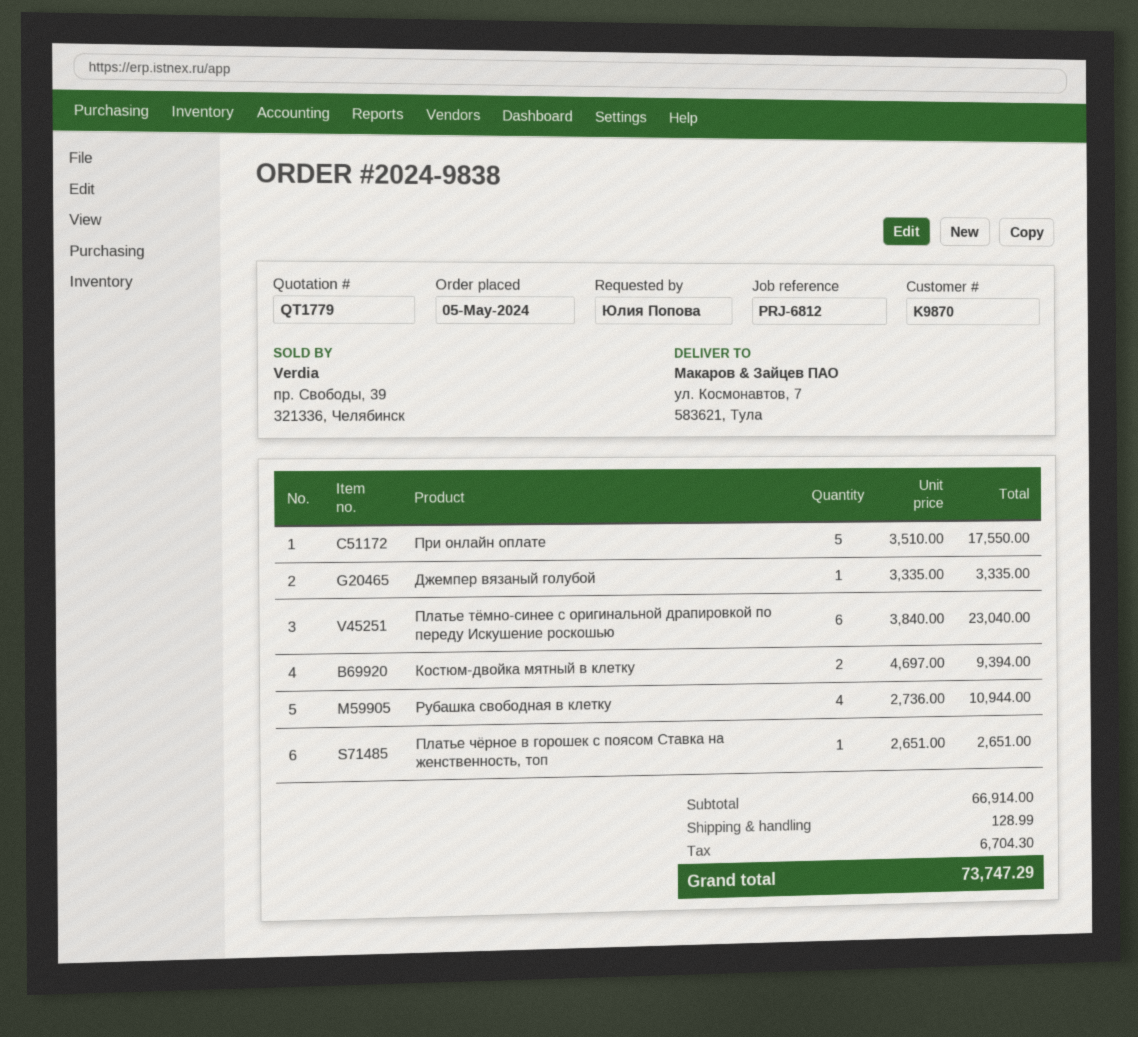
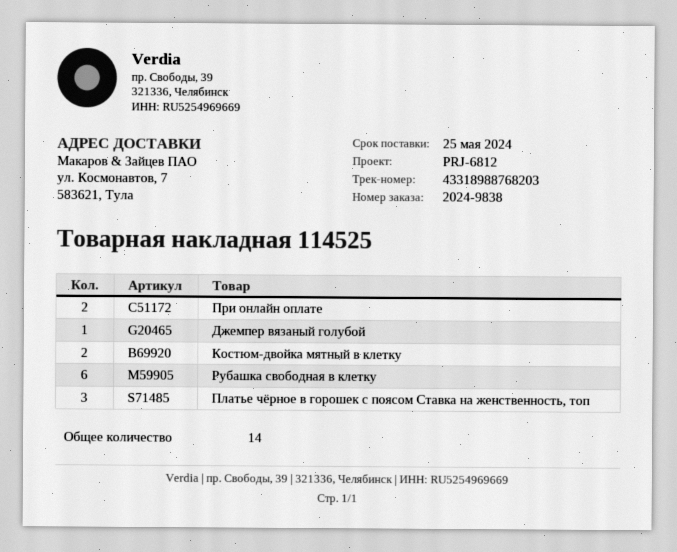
При онлайн оплате: 5 -> 2
Платье тёмно-синее с оригинальной драпировкой по переду Искушение роскошью: 6 -> none
Рубашка свободная в клетку: 4 -> 6
Платье чёрное в горошек с поясом Ставка на женственность, топ: 1 -> 3

